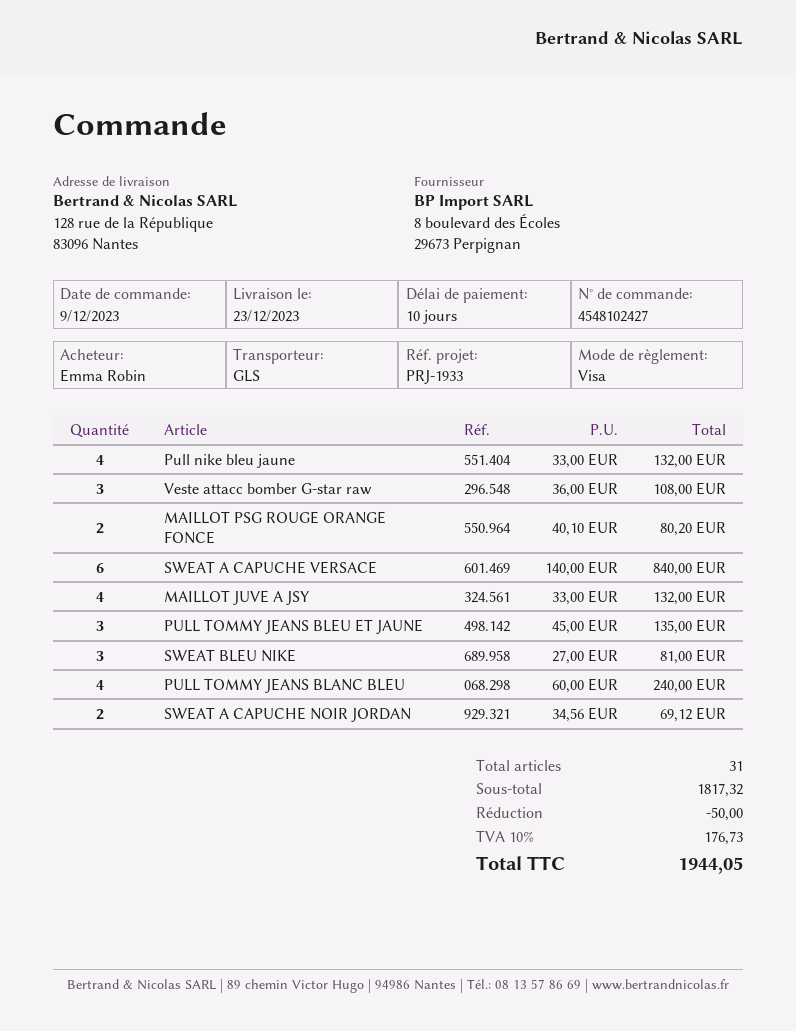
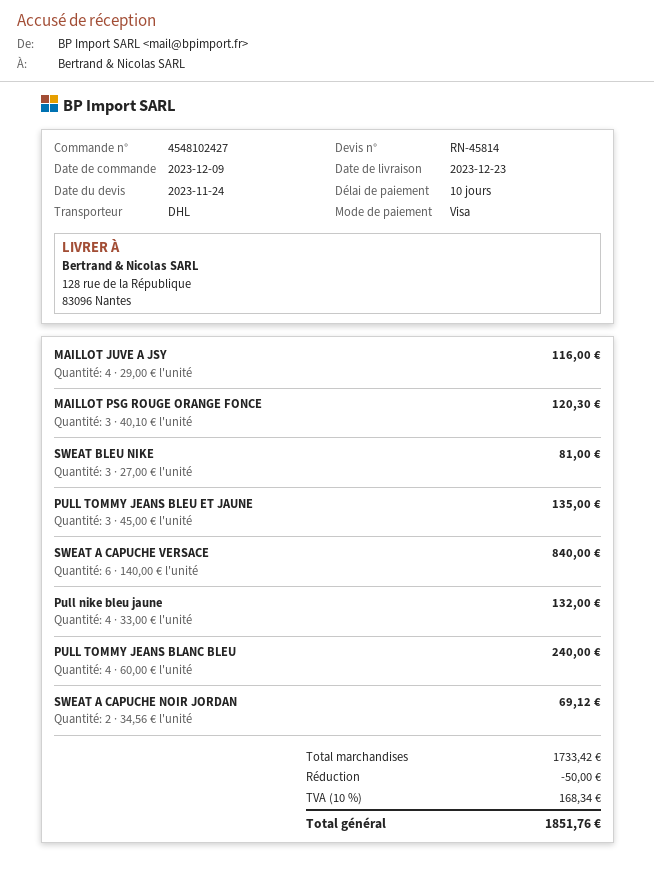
shipping method: GLS -> DHL
Veste attacc bomber G-star raw: 3 x 36.00 = 108.00 -> none
MAILLOT PSG ROUGE ORANGE FONCE: 2 x 40.10 = 80.20 -> 3 x 40.10 = 120.30
MAILLOT JUVE A JSY: 4 x 33.00 = 132.00 -> 4 x 29.00 = 116.00
subtotal: 1817.32 -> 1733.42
tax: 10% = 176.73 -> 10% = 168.34
total: 1944.05 -> 1851.76

